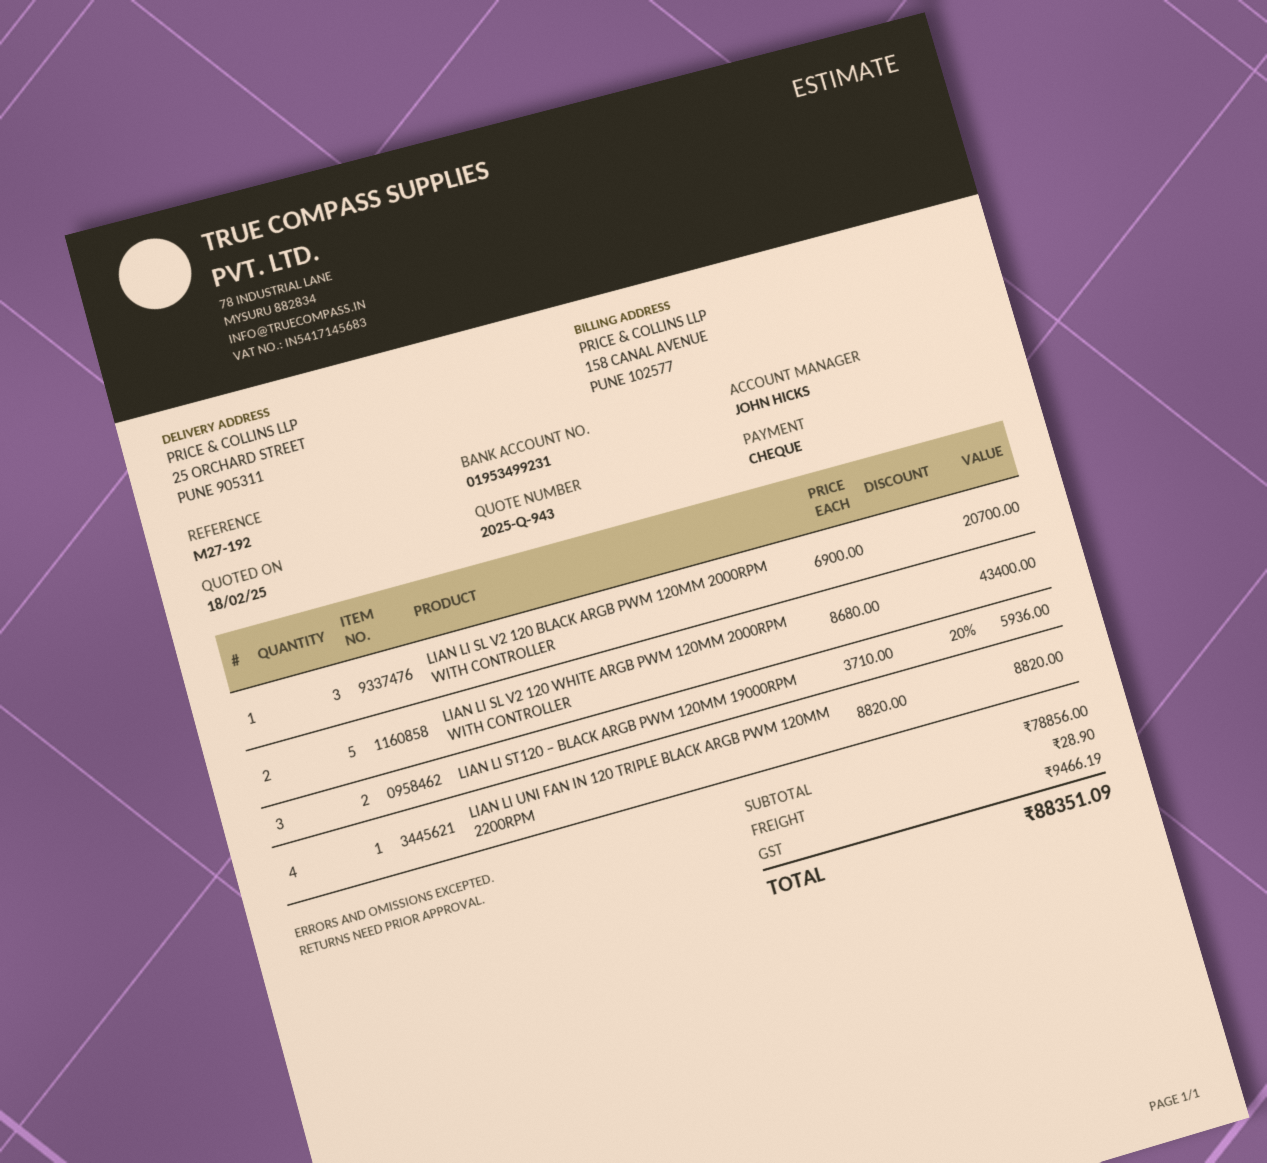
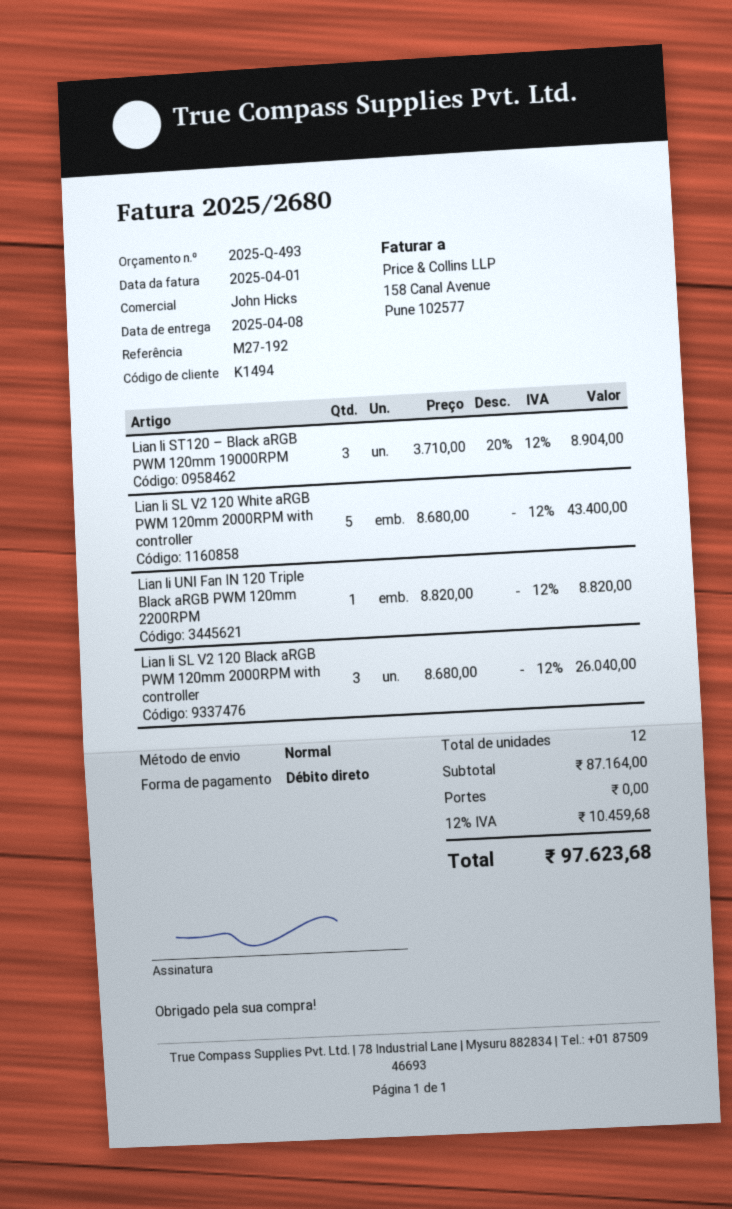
quote number: 2025-Q-943 -> 2025-Q-493
payment method: cheque -> direct debit
LIAN LI SL V2 120 BLACK ARGB PWM 120MM 2000RPM WITH CONTROLLER: 3 x 6900.00 = 20700.00 -> 3 x 8680.00 = 26040.00
LIAN LI ST120 – BLACK ARGB PWM 120MM 19000RPM: 2 x 3710.00 - 20% = 5936.00 -> 3 x 3710.00 - 20% = 8904.00
subtotal: 78856.00 -> 87164.00
shipping: 28.90 -> 0.00
tax: 9466.19 -> 10459.68
total: 88351.09 -> 97623.68

